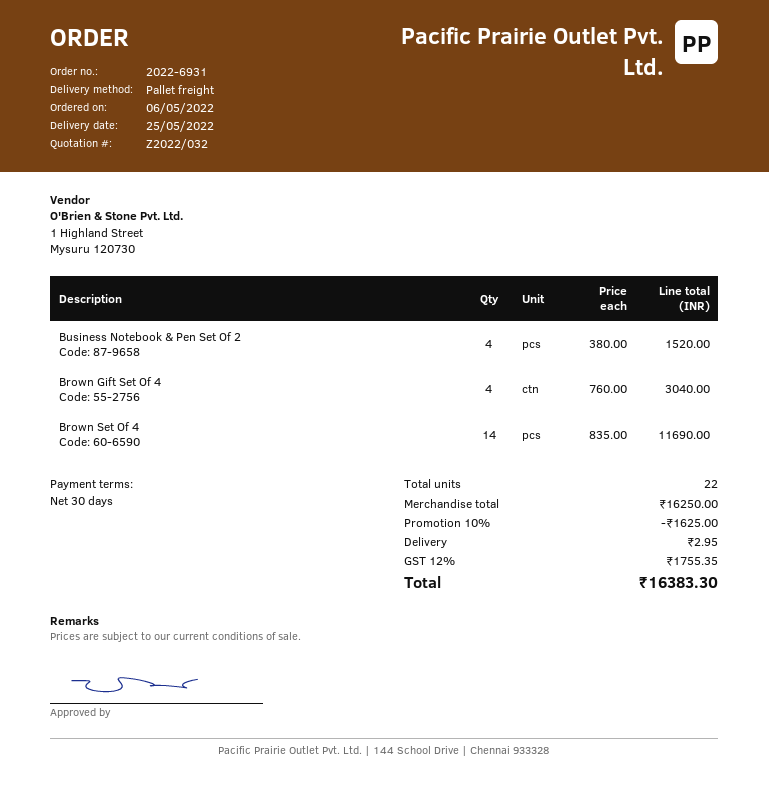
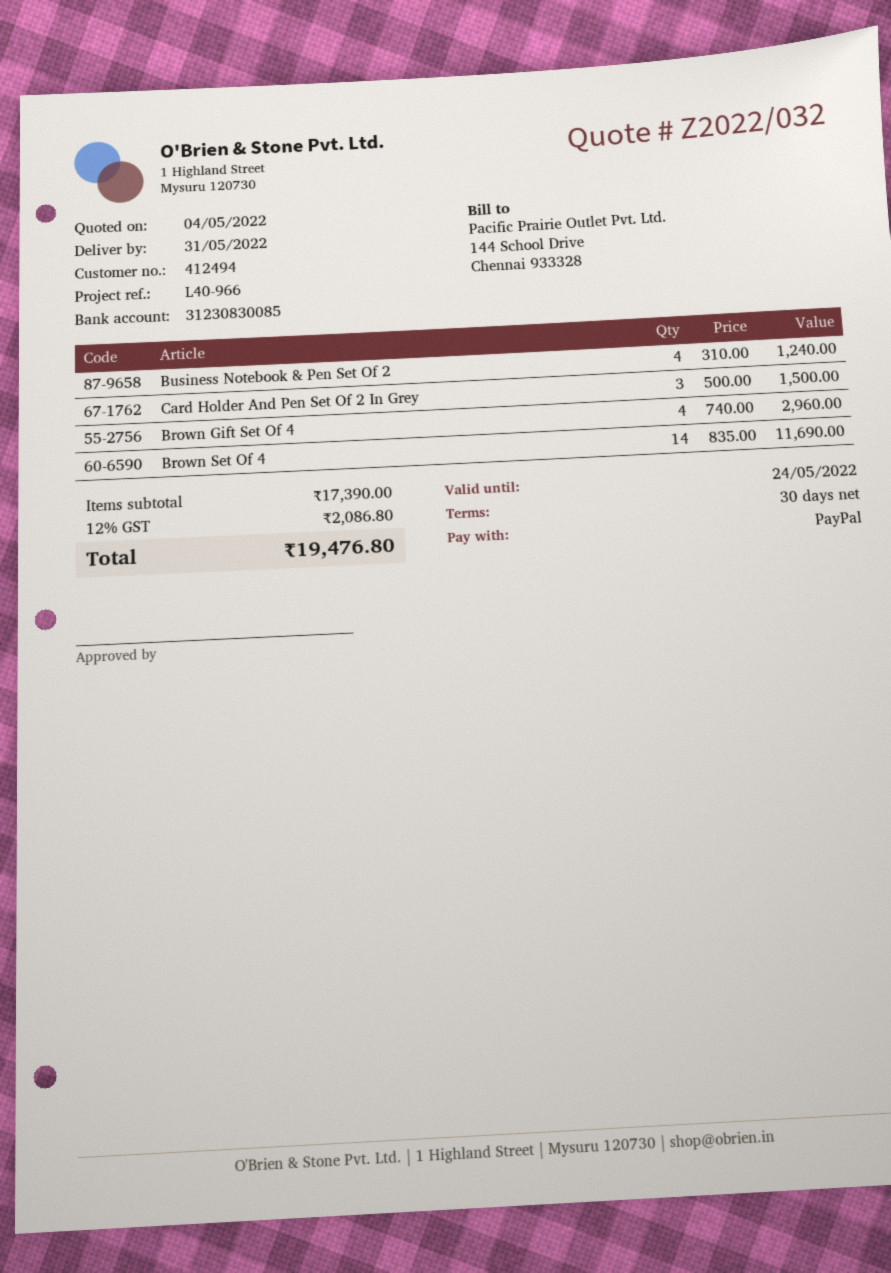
delivery date: 2022-05-25 -> 2022-05-31
Business Notebook & Pen Set Of 2: 4 x 380.00 = 1520.00 -> 4 x 310.00 = 1240.00
Brown Gift Set Of 4: 4 x 760.00 = 3040.00 -> 4 x 740.00 = 2960.00
Card Holder And Pen Set Of 2 In Grey: none -> 3 x 500.00 = 1500.00
subtotal: 16250.00 -> 17390.00
discount: 10% = 1625.00 -> none
shipping: 2.95 -> none
tax: 12% = 1755.35 -> 12% = 2086.80
total: 16383.30 -> 19476.80

